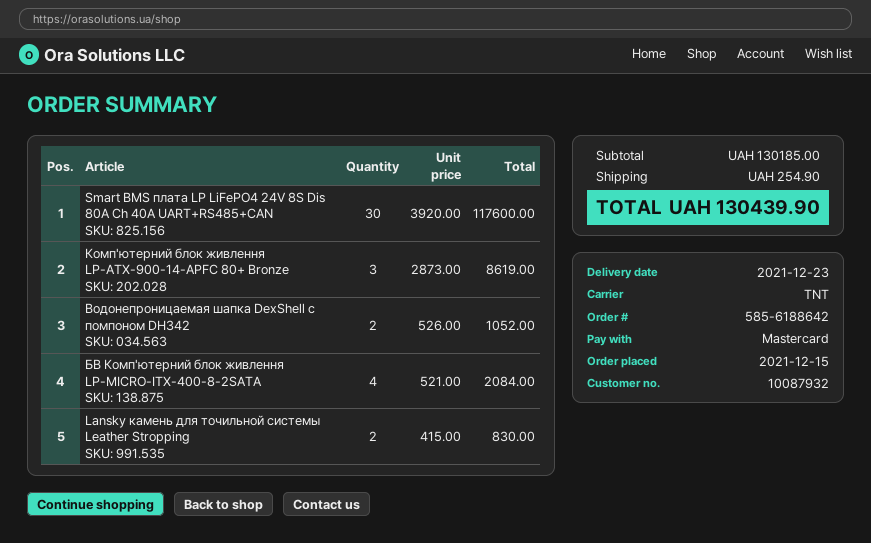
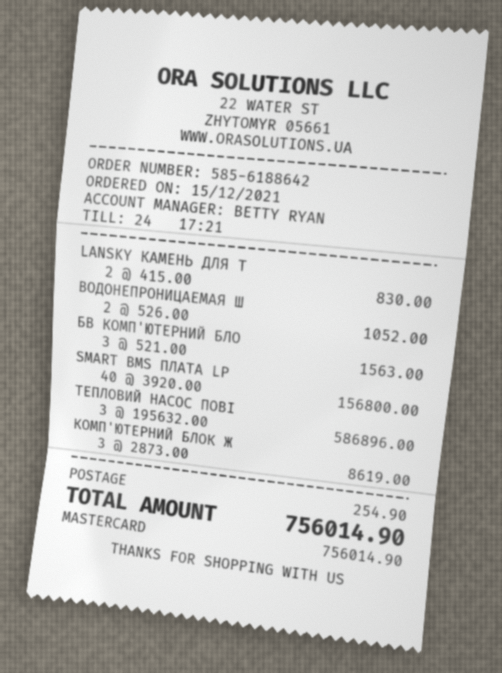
Smart BMS плата LP LiFePO4 24V 8S Dis 80A Ch 40A UART+RS485+CAN: 30 x 3920.00 = 117600.00 -> 40 x 3920.00 = 156800.00
БВ Комп'ютерний блок живлення LP-MICRO-ITX-400-8-2SATA: 4 x 521.00 = 2084.00 -> 3 x 521.00 = 1563.00
ТЕПЛОВИЙ НАСОС ПОВІ: none -> 3 x 195632.00 = 586896.00
total: 130439.90 -> 756014.90

